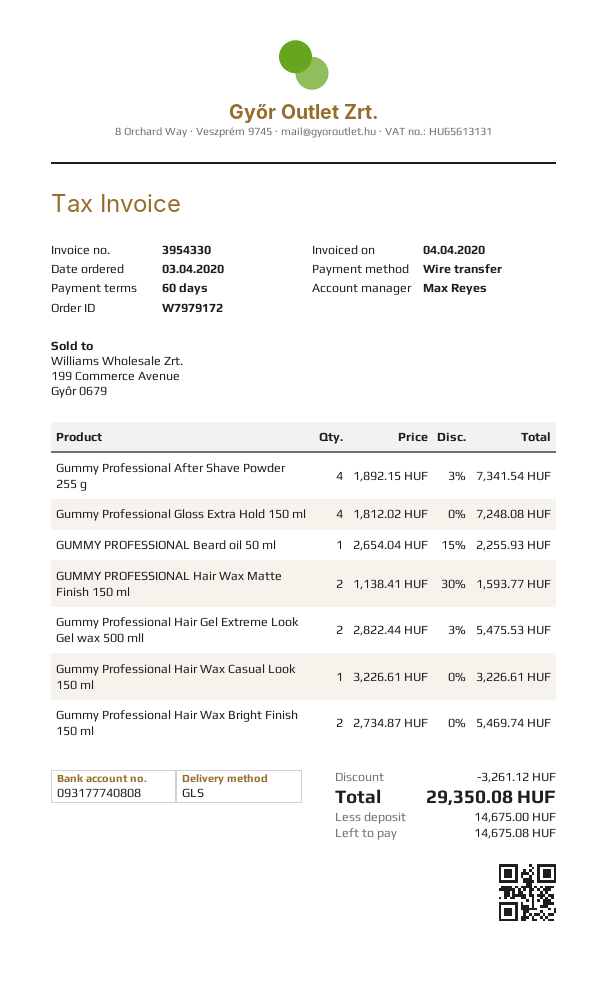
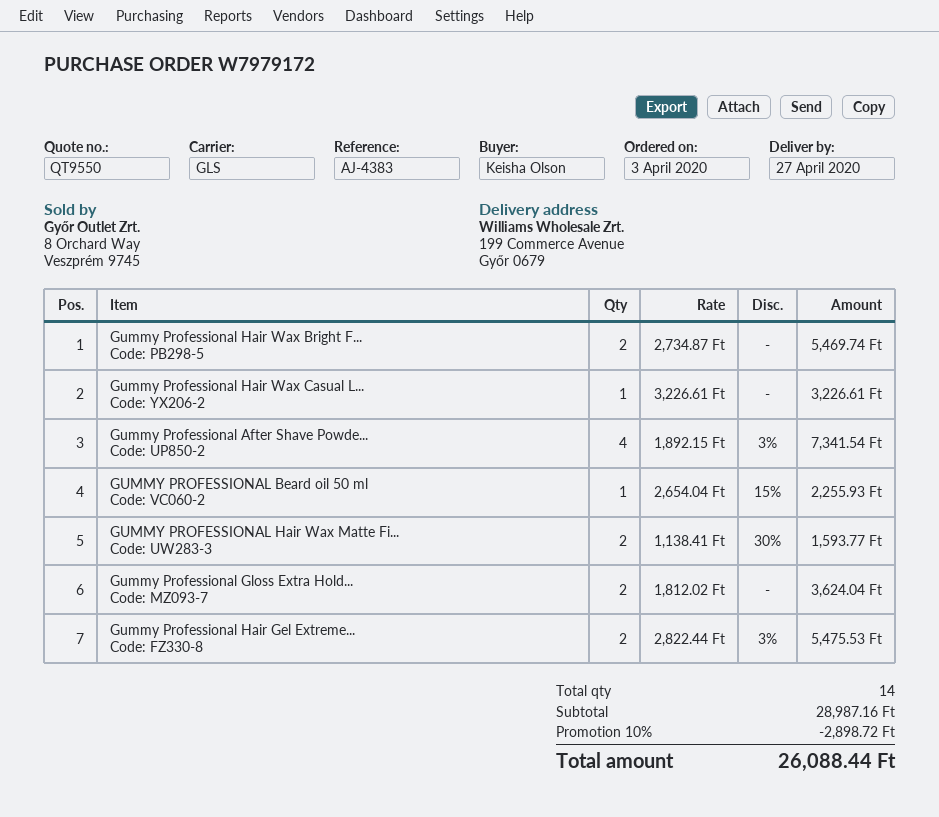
Gummy Professional Gloss Extra Hold 150 ml: 4 x 1812.02 = 7248.08 -> 2 x 1812.02 = 3624.04
discount: 3261.12 -> 2898.72
total: 29350.08 -> 26088.44

